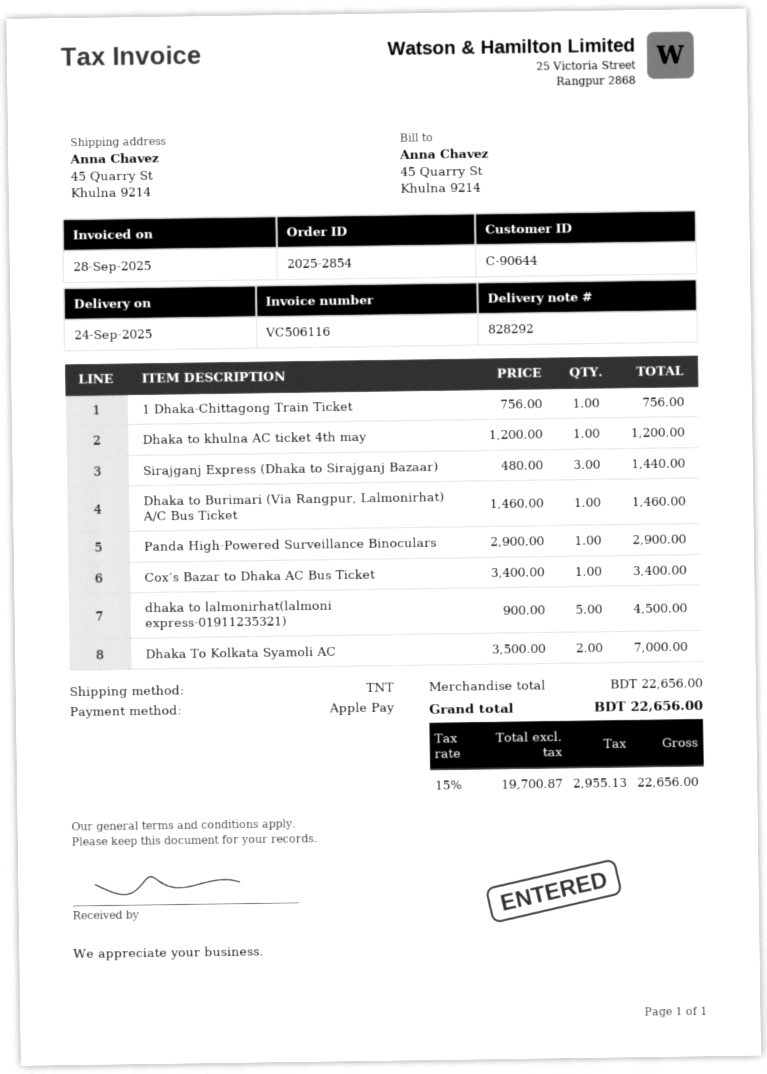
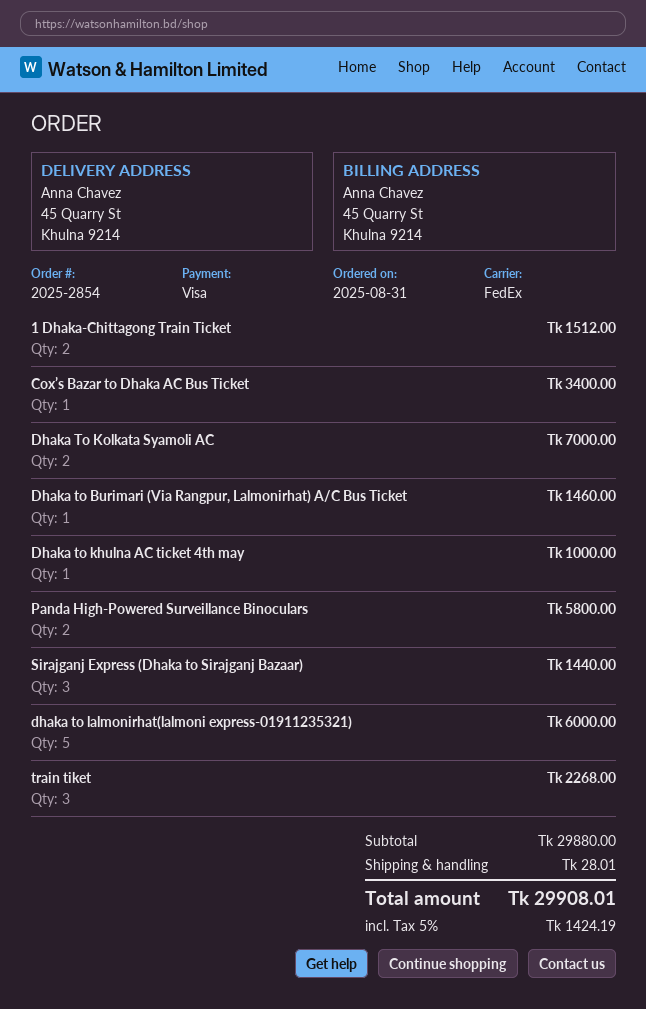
payment method: Apple Pay -> Visa
shipping method: TNT -> FedEx
1 Dhaka-Chittagong Train Ticket: 1 for 756.00 -> 2 for 1512.00
Dhaka to khulna AC ticket 4th may: 1 for 1200.00 -> 1 for 1000.00
Panda High-Powered Surveillance Binoculars: 1 for 2900.00 -> 2 for 5800.00
dhaka to lalmonirhat(lalmoni express-01911235321): 5 for 4500.00 -> 5 for 6000.00
train tiket: none -> 3 for 2268.00
subtotal: 22656.00 -> 29880.00
shipping: none -> 28.01
tax: 15% = 2955.13 -> 5% = 1424.19
total: 22656.00 -> 29908.01

